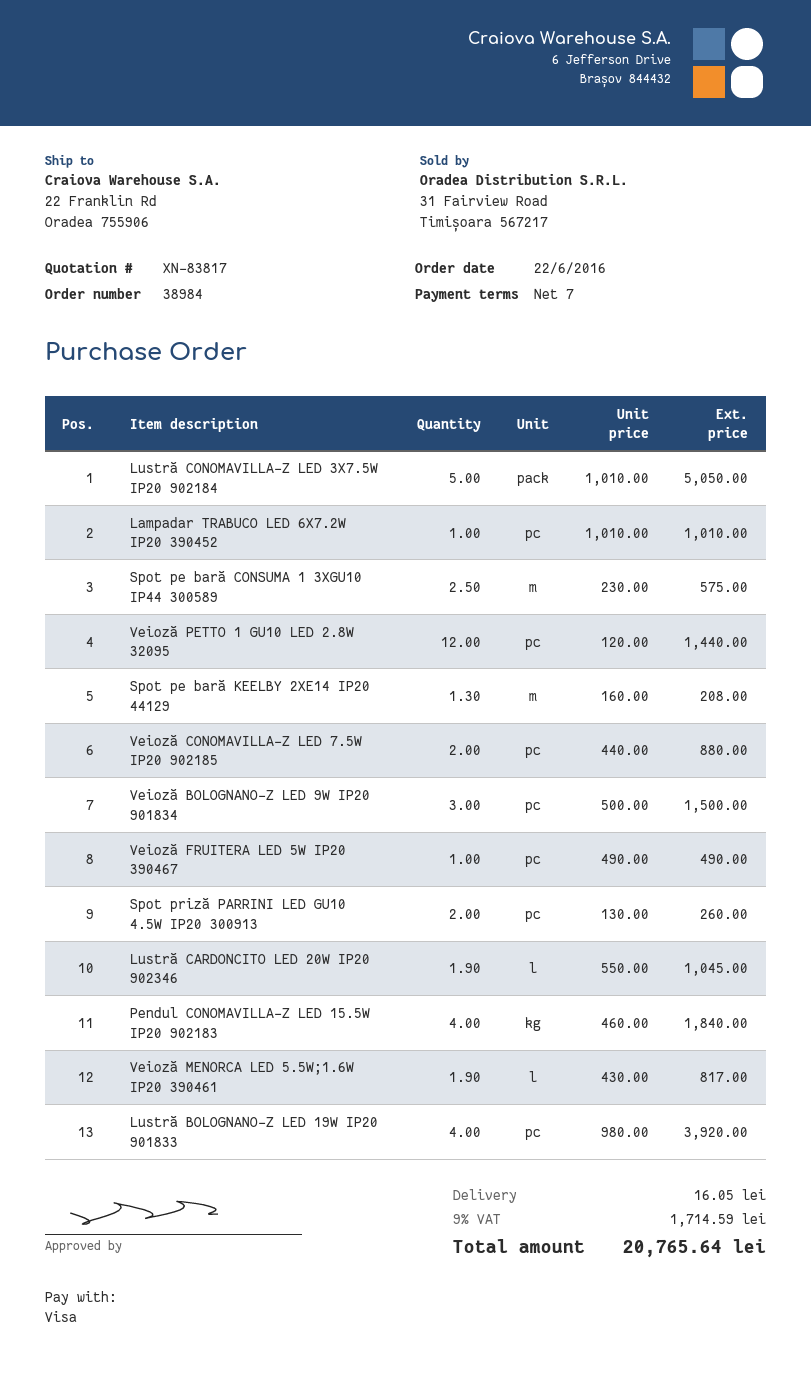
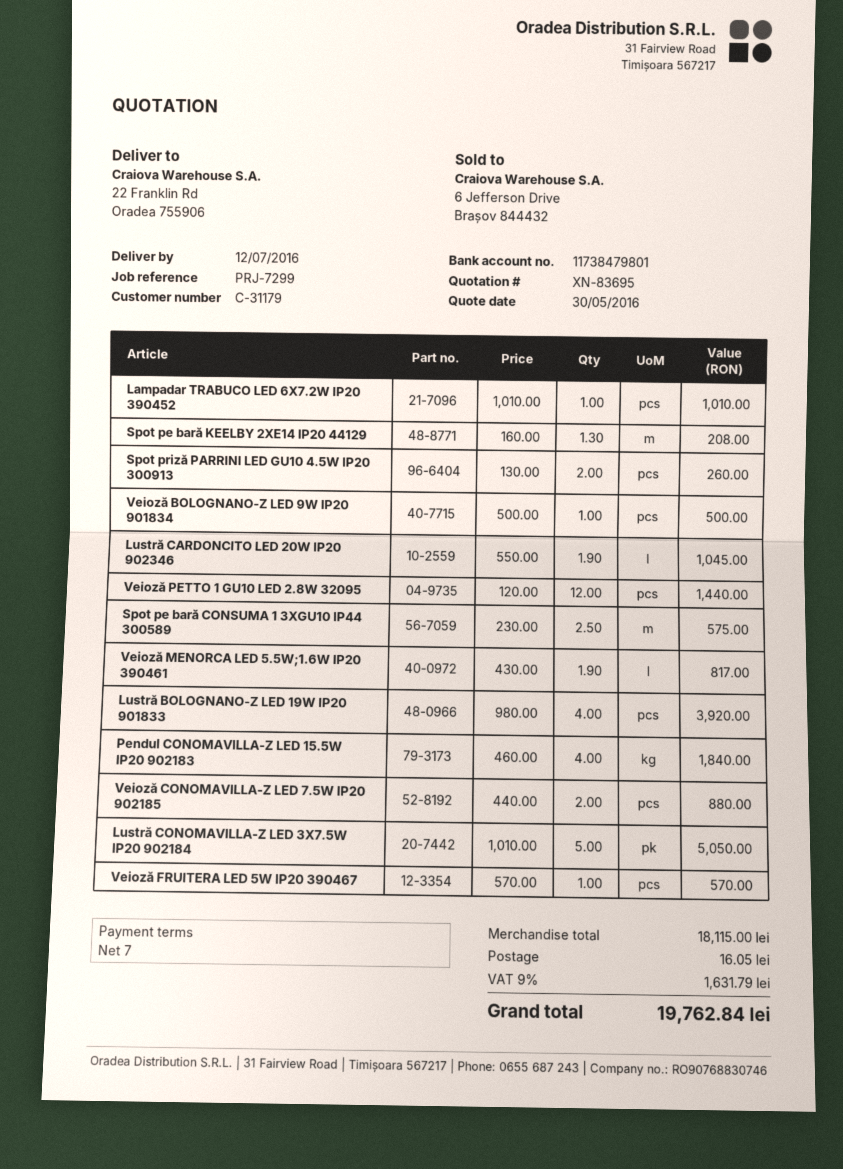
quote number: XN-83817 -> XN-83695
Veioză BOLOGNANO-Z LED 9W IP20 901834: 3 x 500.00 = 1500.00 -> 1 x 500.00 = 500.00
Veioză FRUITERA LED 5W IP20 390467: 1 x 490.00 = 490.00 -> 1 x 570.00 = 570.00
tax: 9% = 1714.59 -> 9% = 1631.79
total: 20765.64 -> 19762.84

